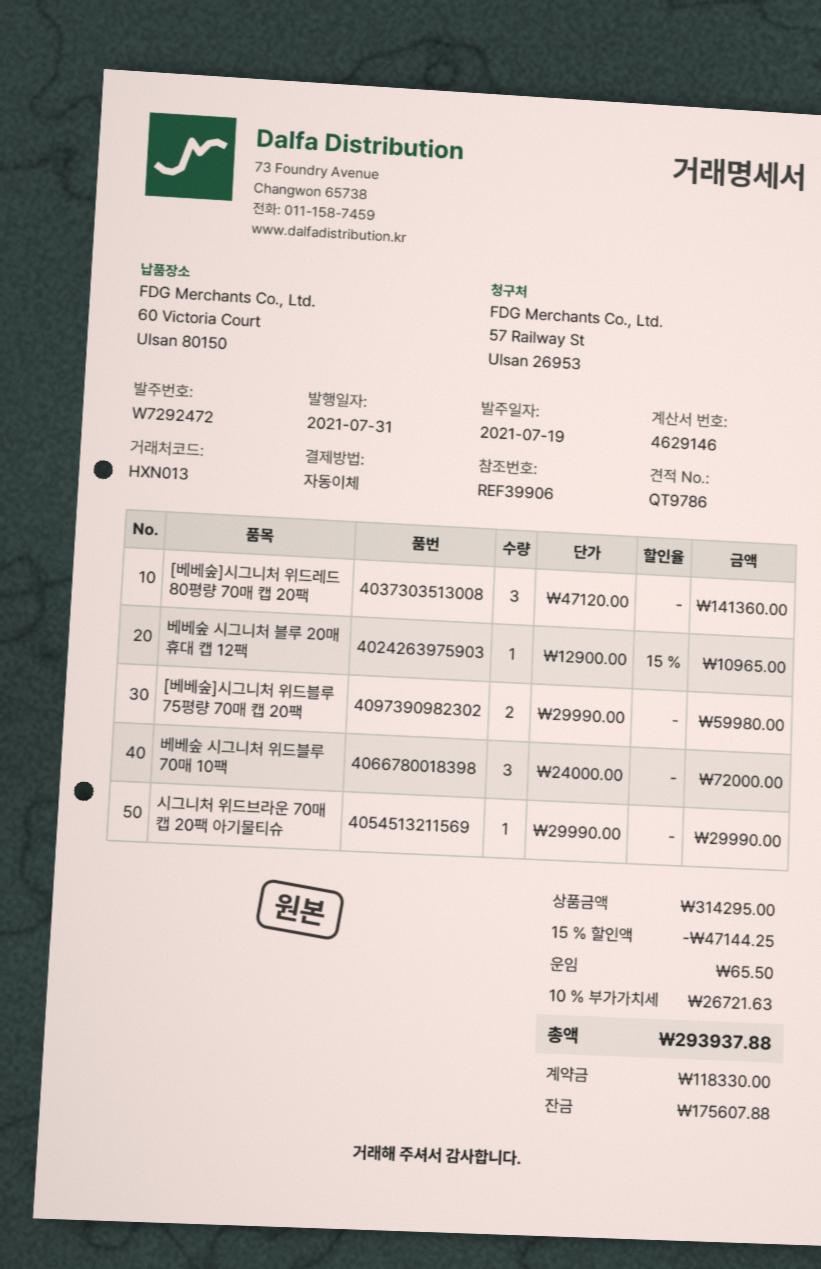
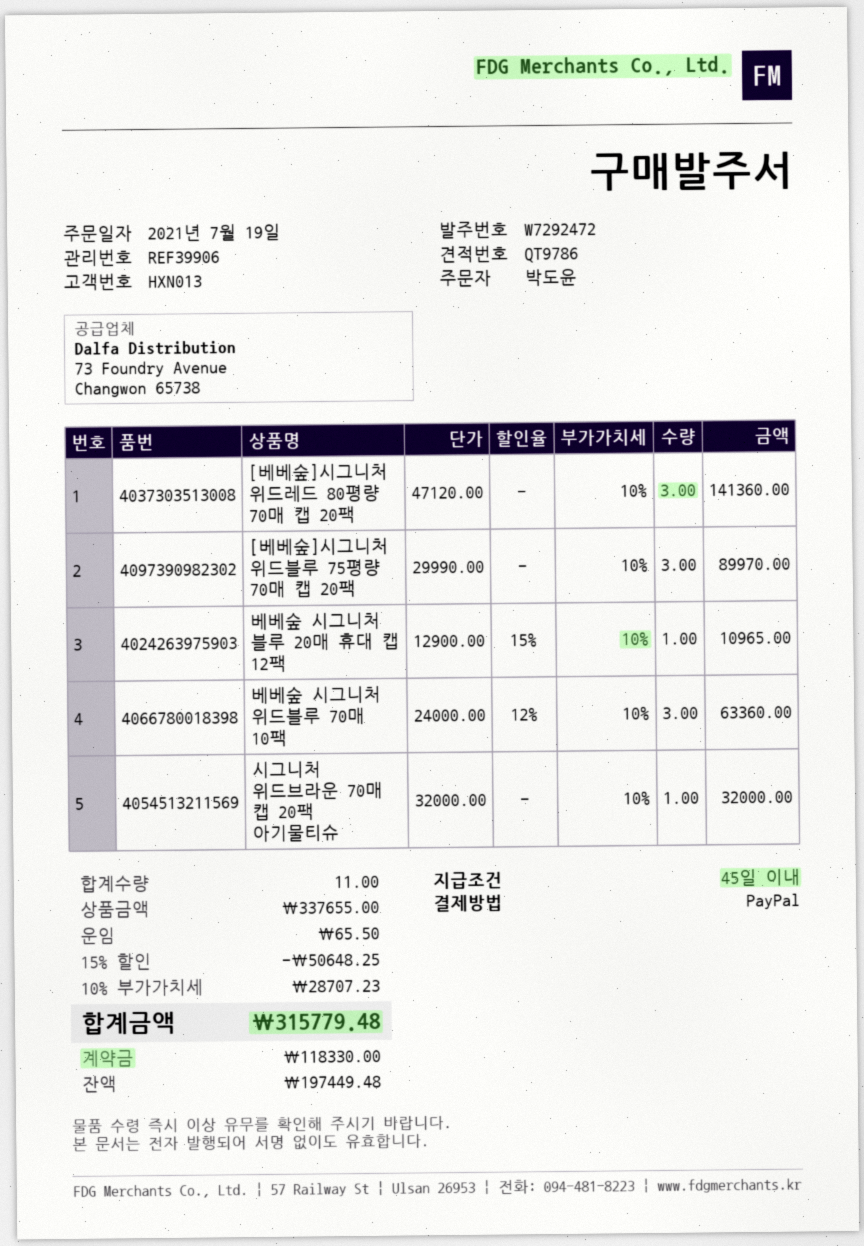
payment method: direct debit -> PayPal
[베베숲]시그니처 위드블루 75평량 70매 캡 20팩: 2 x 29990.00 = 59980.00 -> 3 x 29990.00 = 89970.00
베베숲 시그니처 위드블루 70매 10팩: 3 x 24000.00 = 72000.00 -> 3 x 24000.00 - 12% = 63360.00
시그니처 위드브라운 70매 캡 20팩 아기물티슈: 1 x 29990.00 = 29990.00 -> 1 x 32000.00 = 32000.00
subtotal: 314295.00 -> 337655.00
discount: 15% = 47144.25 -> 15% = 50648.25
tax: 10% = 26721.63 -> 10% = 28707.23
total: 293937.88 -> 315779.48
balance: 175607.88 -> 197449.48

